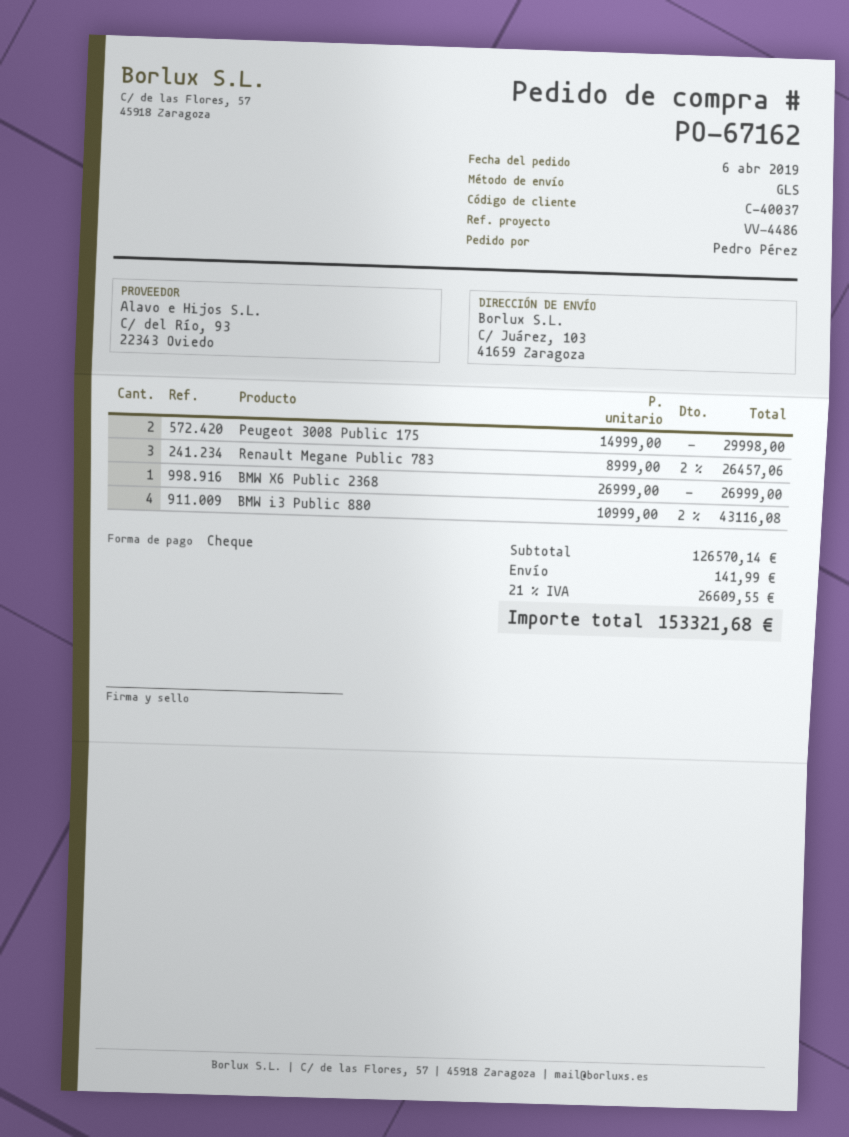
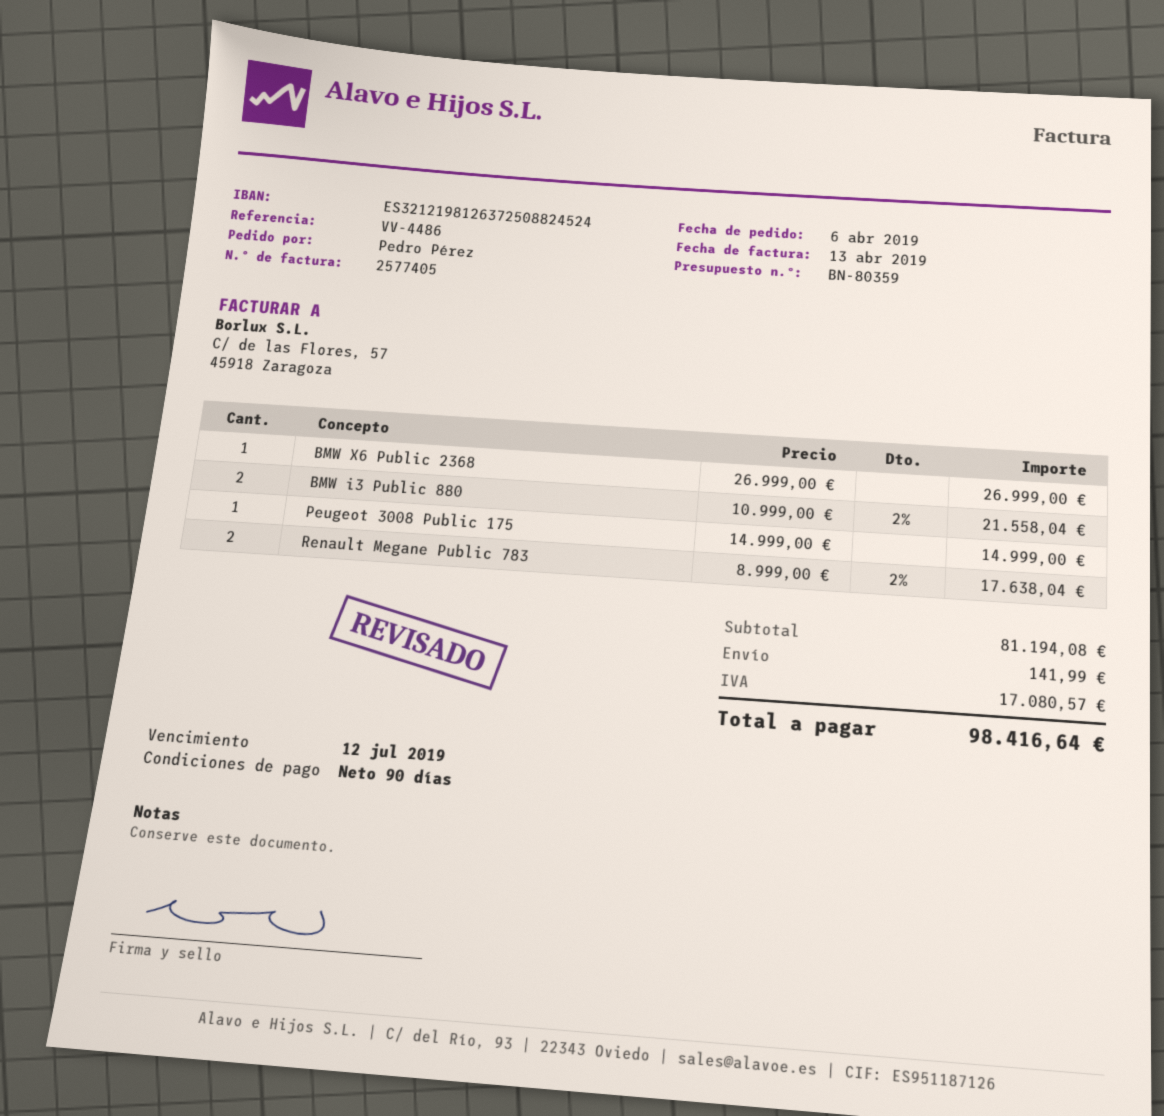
Peugeot 3008 Public 175: 2 x 14999.00 = 29998.00 -> 1 x 14999.00 = 14999.00
Renault Megane Public 783: 3 x 8999.00 - 2% = 26457.06 -> 2 x 8999.00 - 2% = 17638.04
BMW i3 Public 880: 4 x 10999.00 - 2% = 43116.08 -> 2 x 10999.00 - 2% = 21558.04
subtotal: 126570.14 -> 81194.08
tax: 26609.55 -> 17080.57
total: 153321.68 -> 98416.64

